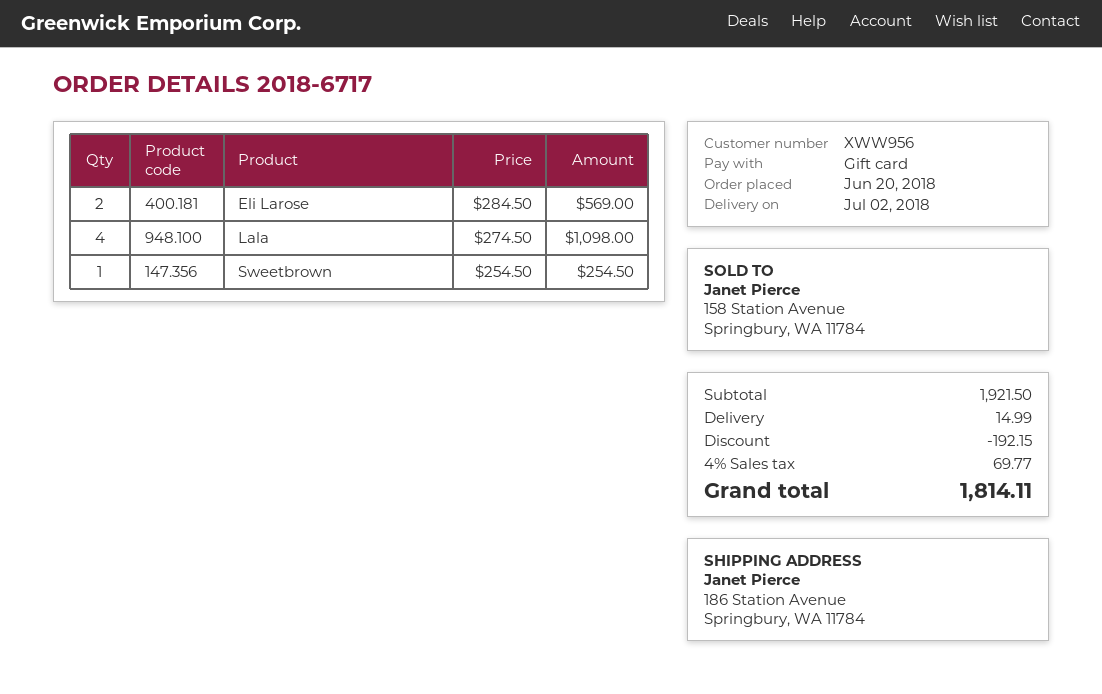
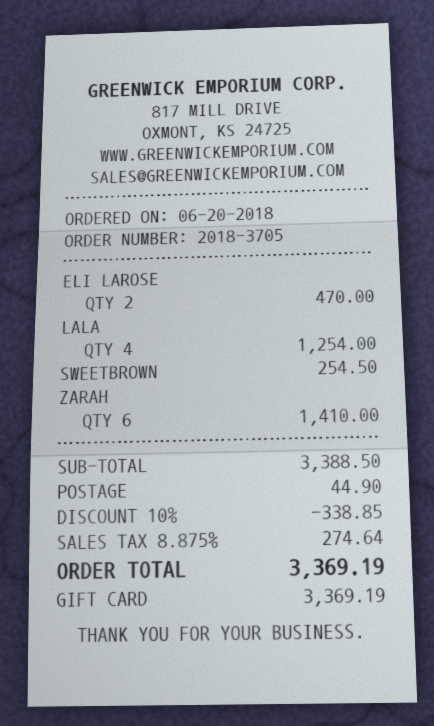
order number: 2018-6717 -> 2018-3705
Eli Larose: 2 for 569.00 -> 2 for 470.00
Lala: 4 for 1098.00 -> 4 for 1254.00
ZARAH: none -> 6 for 1410.00
subtotal: 1921.50 -> 3388.50
discount: 192.15 -> 338.85
shipping: 14.99 -> 44.90
tax: 4% = 69.77 -> 8.875% = 274.64
total: 1814.11 -> 3369.19

